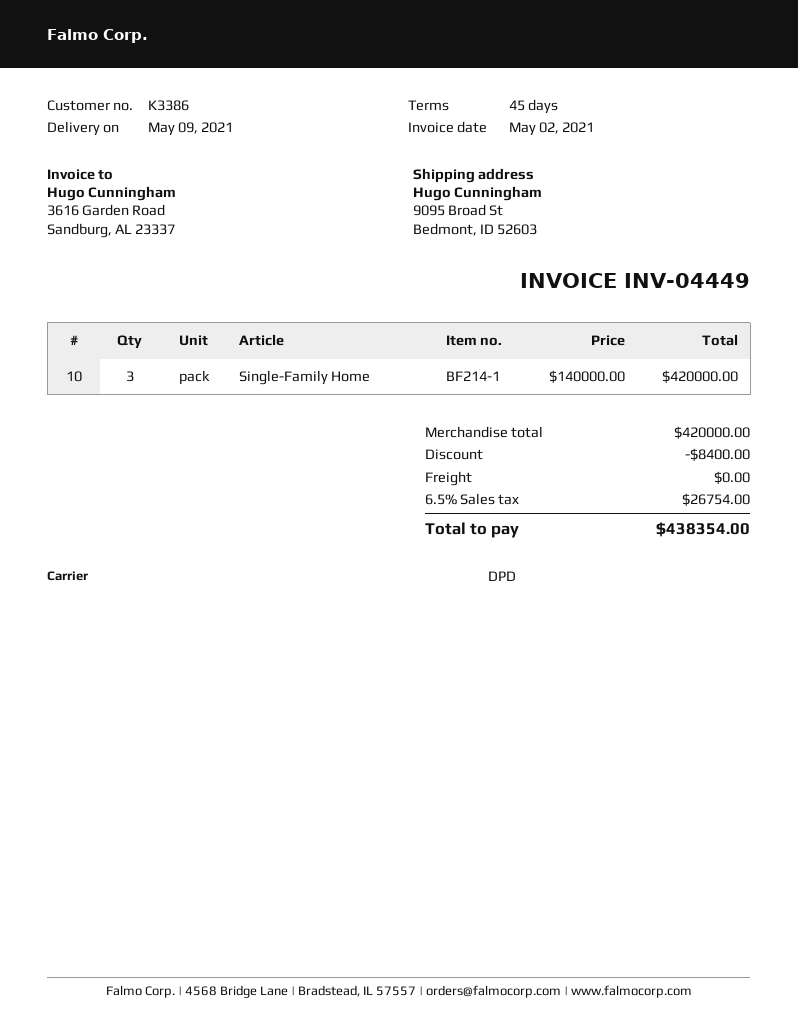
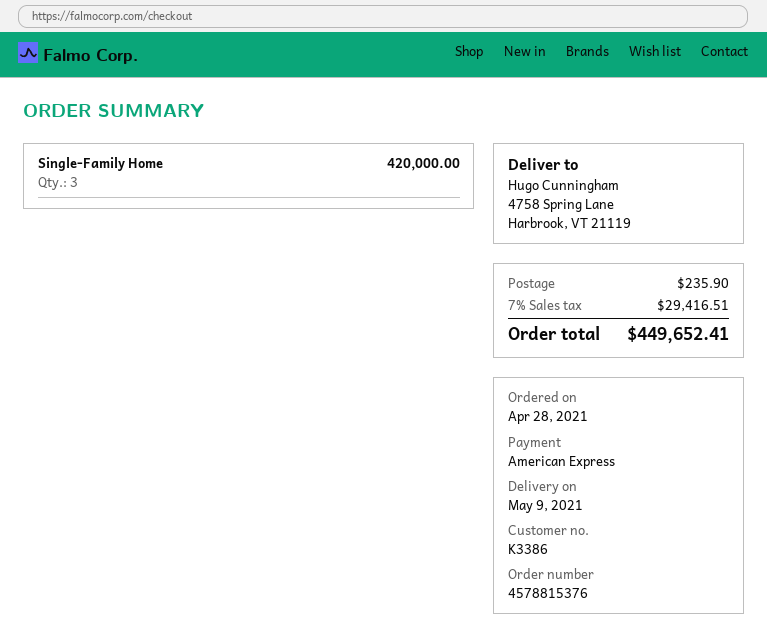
ship to: 9095 Broad St, Bedmont, ID 52603 -> 4758 Spring Lane, Harbrook, VT 21119
discount: 8400.00 -> none
shipping: 0.00 -> 235.90
tax: 6.5% = 26754.00 -> 7% = 29416.51
total: 438354.00 -> 449652.41

